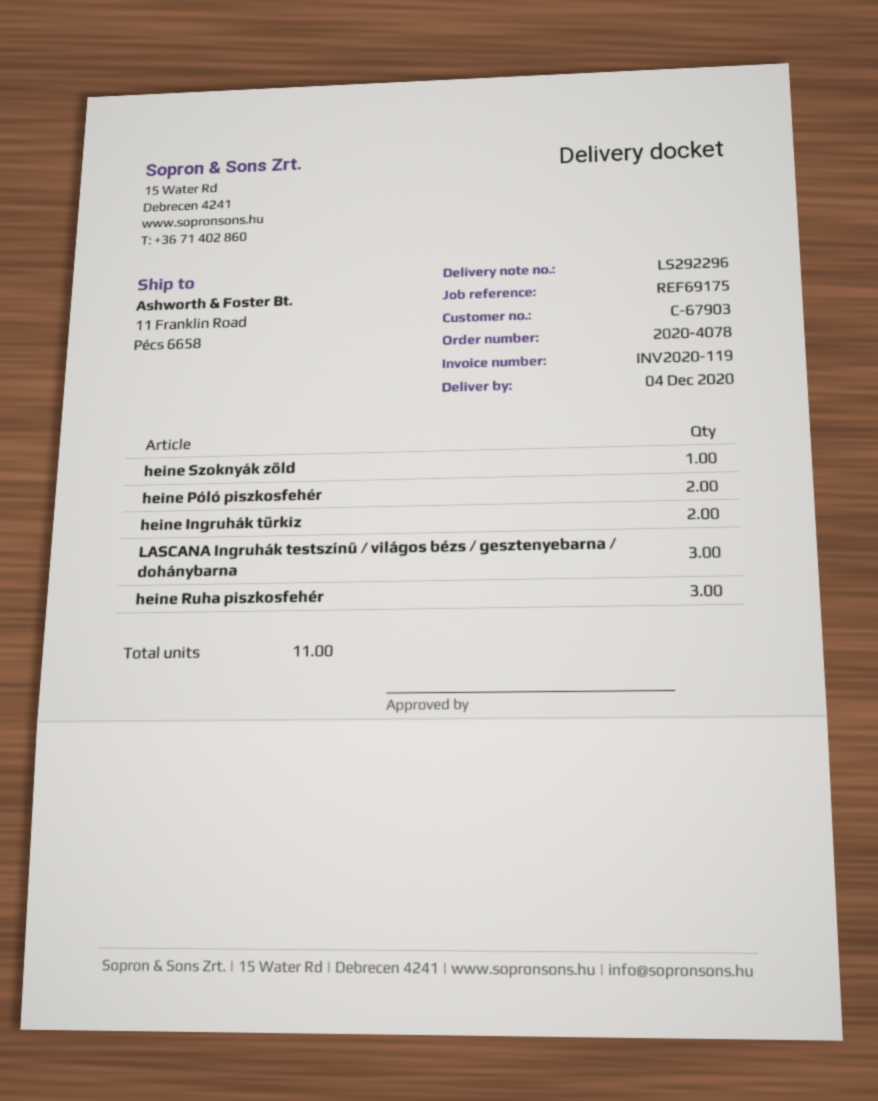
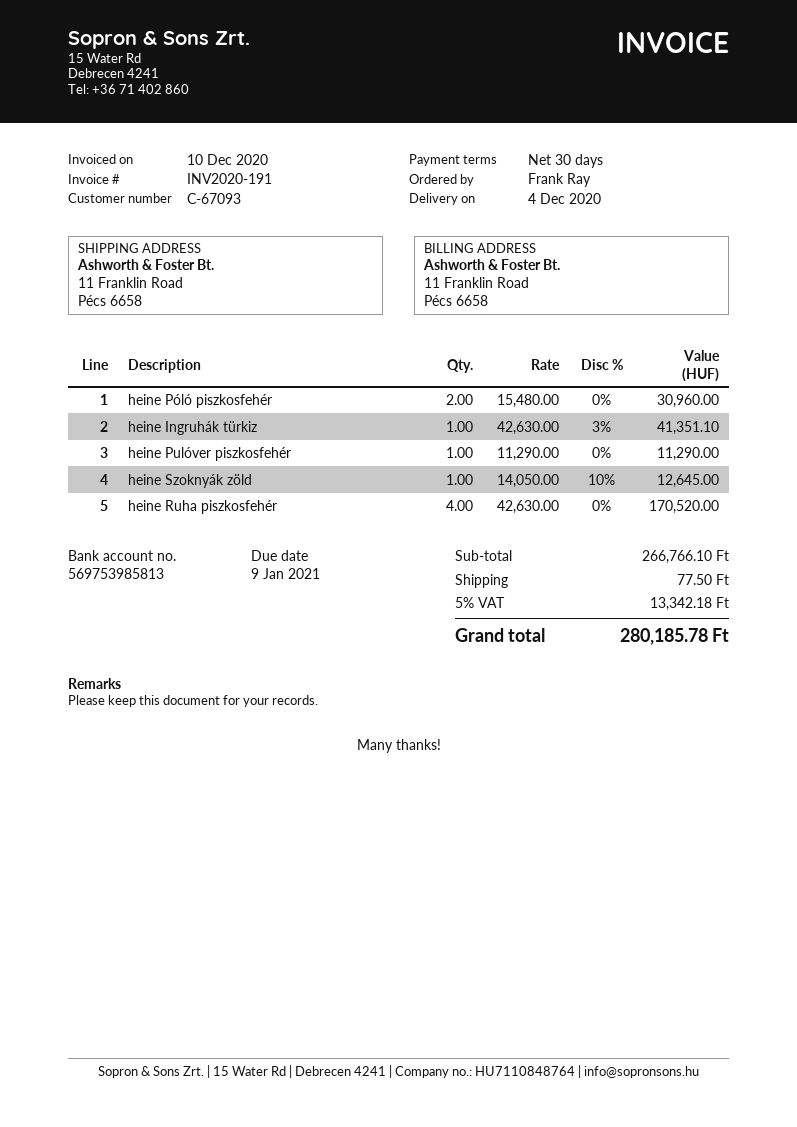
invoice number: INV2020-119 -> INV2020-191
customer number: C-67903 -> C-67093
heine Ingruhák türkiz: 2 -> 1
LASCANA Ingruhák testszínű / világos bézs / gesztenyebarna / dohánybarna: 3 -> none
heine Ruha piszkosfehér: 3 -> 4
heine Pulóver piszkosfehér: none -> 1

